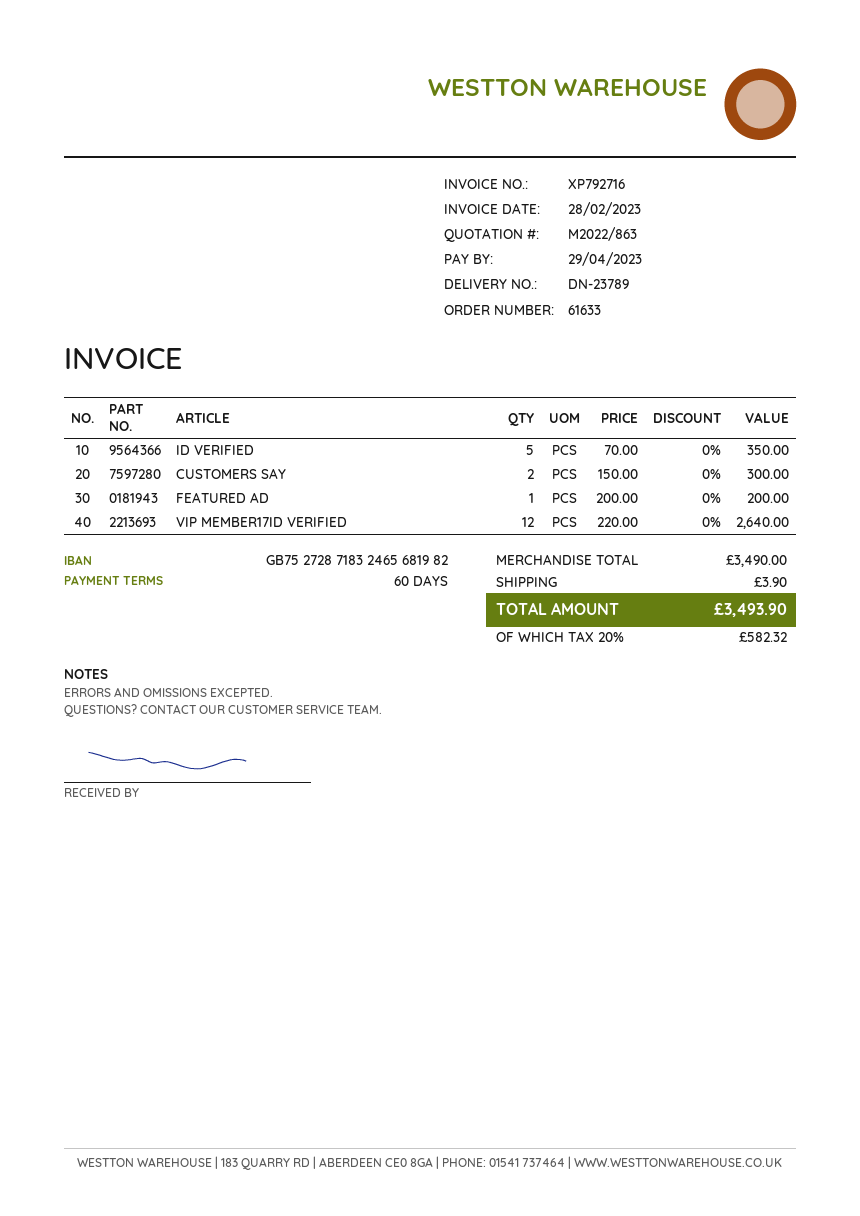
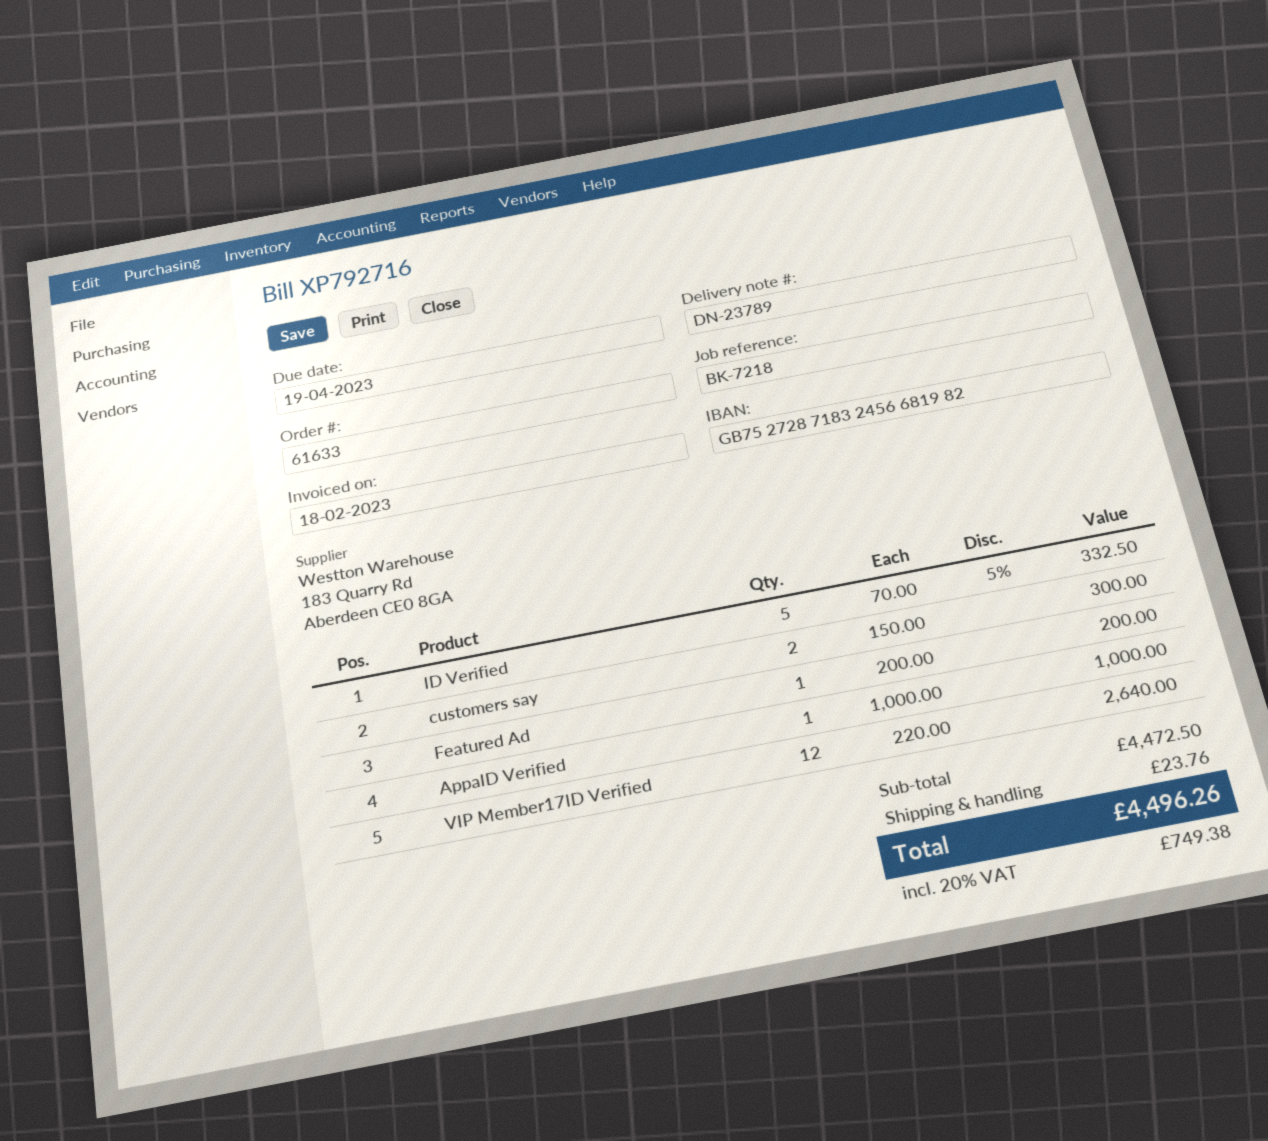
invoice date: 2023-02-28 -> 2023-02-18
due date: 2023-04-29 -> 2023-04-19
bank account: GB75272871832465681982 -> GB75272871832456681982
ID VERIFIED: 5 x 70.00 = 350.00 -> 5 x 70.00 - 5% = 332.50
AppaID Verified: none -> 1 x 1000.00 = 1000.00
subtotal: 3490.00 -> 4472.50
shipping: 3.90 -> 23.76
tax: 20% = 582.32 -> 20% = 749.38
total: 3493.90 -> 4496.26

